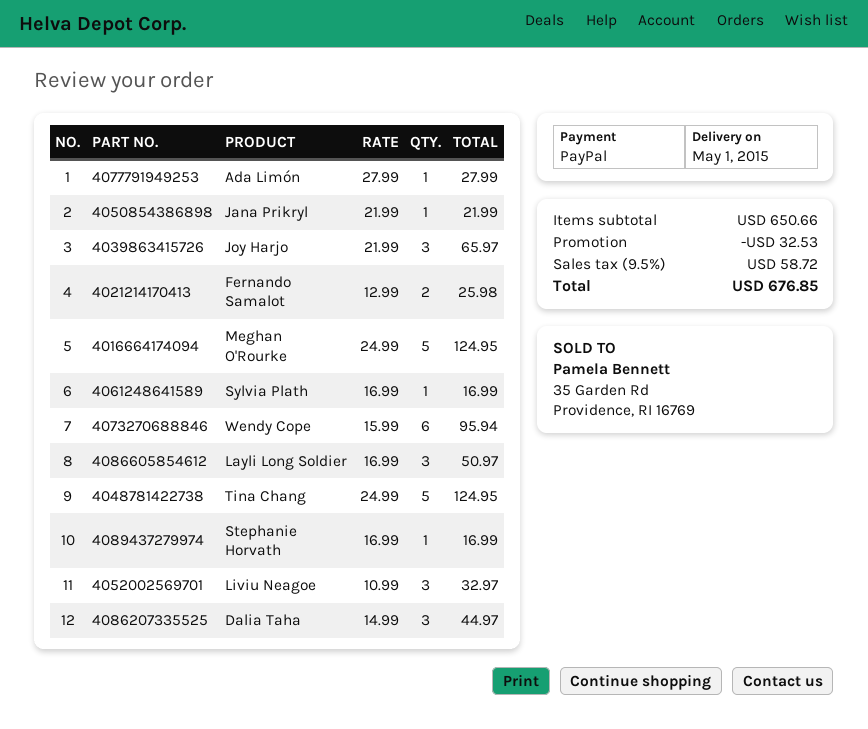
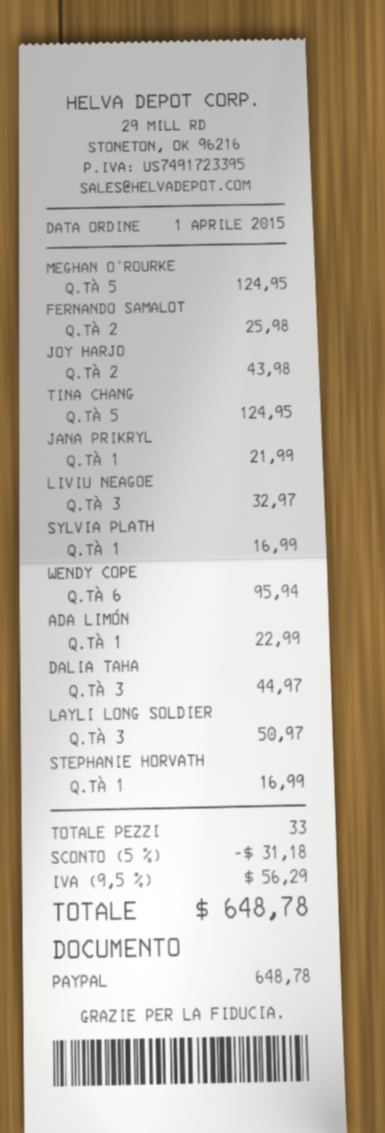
Ada Limón: 1 for 27.99 -> 1 for 22.99
Joy Harjo: 3 for 65.97 -> 2 for 43.98
discount: 32.53 -> 31.18
tax: 9.5% = 58.72 -> 9.5% = 56.29
total: 676.85 -> 648.78

